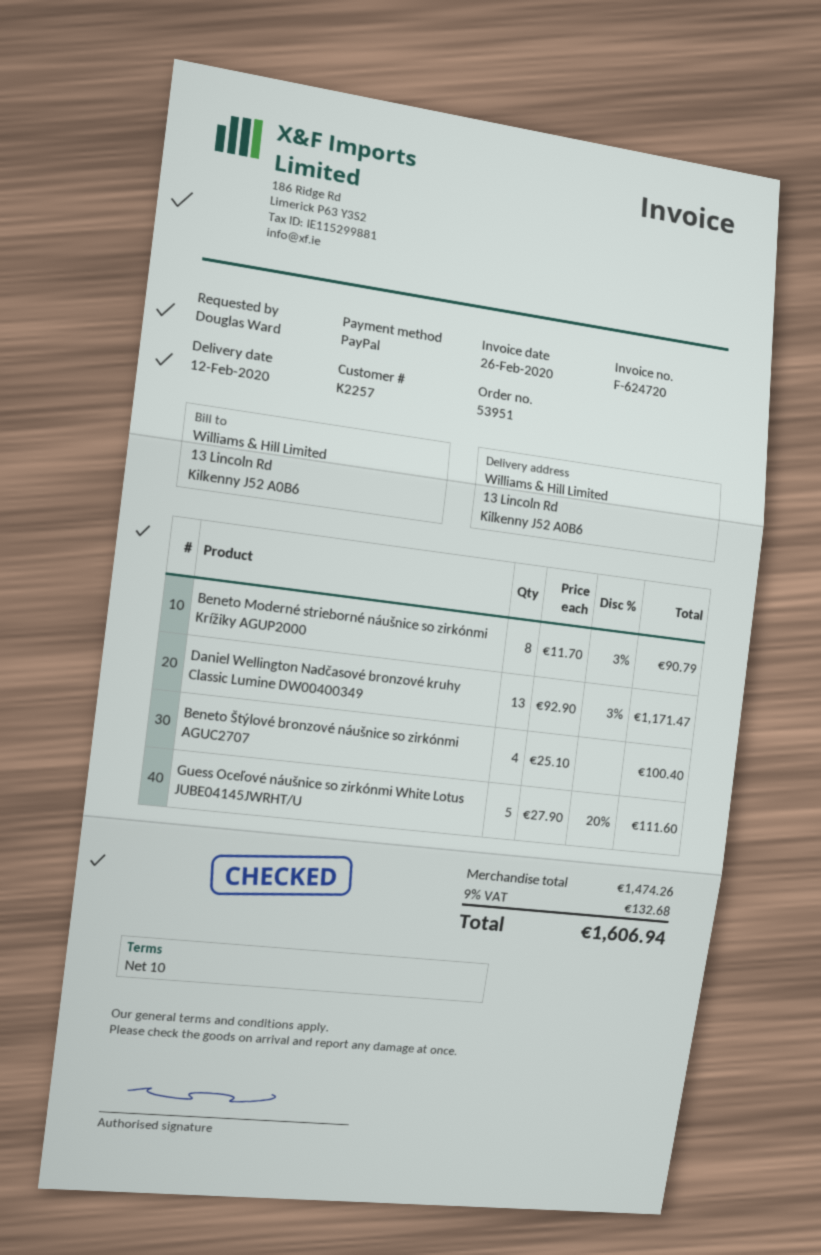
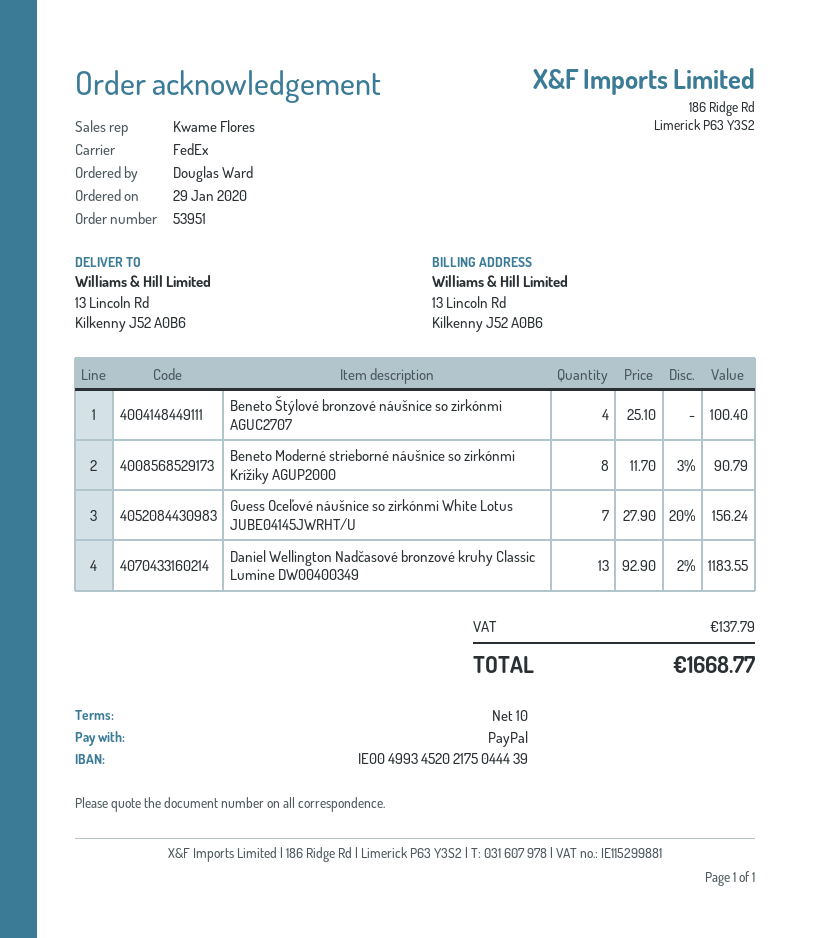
Daniel Wellington Nadčasové bronzové kruhy Classic Lumine DW00400349: 13 x 92.90 - 3% = 1171.47 -> 13 x 92.90 - 2% = 1183.55
Guess Oceľové náušnice so zirkónmi White Lotus JUBE04145JWRHT/U: 5 x 27.90 - 20% = 111.60 -> 7 x 27.90 - 20% = 156.24
tax: 132.68 -> 137.79
total: 1606.94 -> 1668.77

